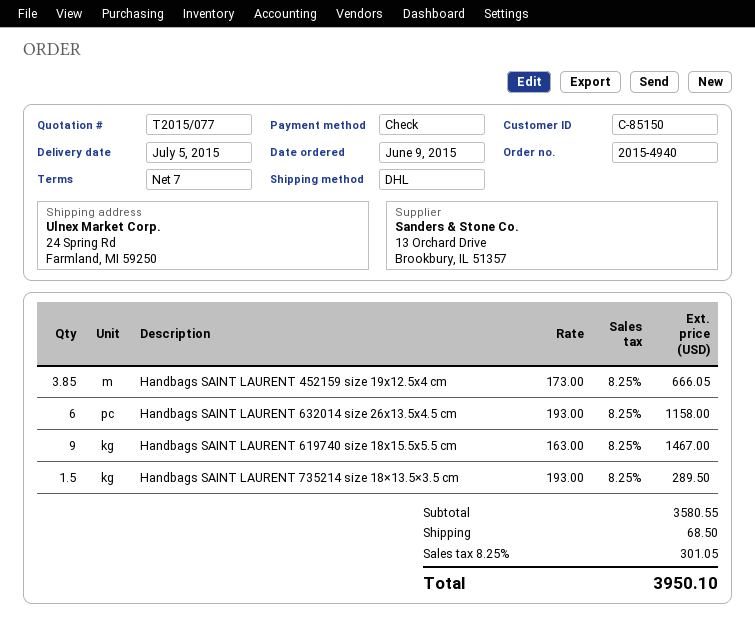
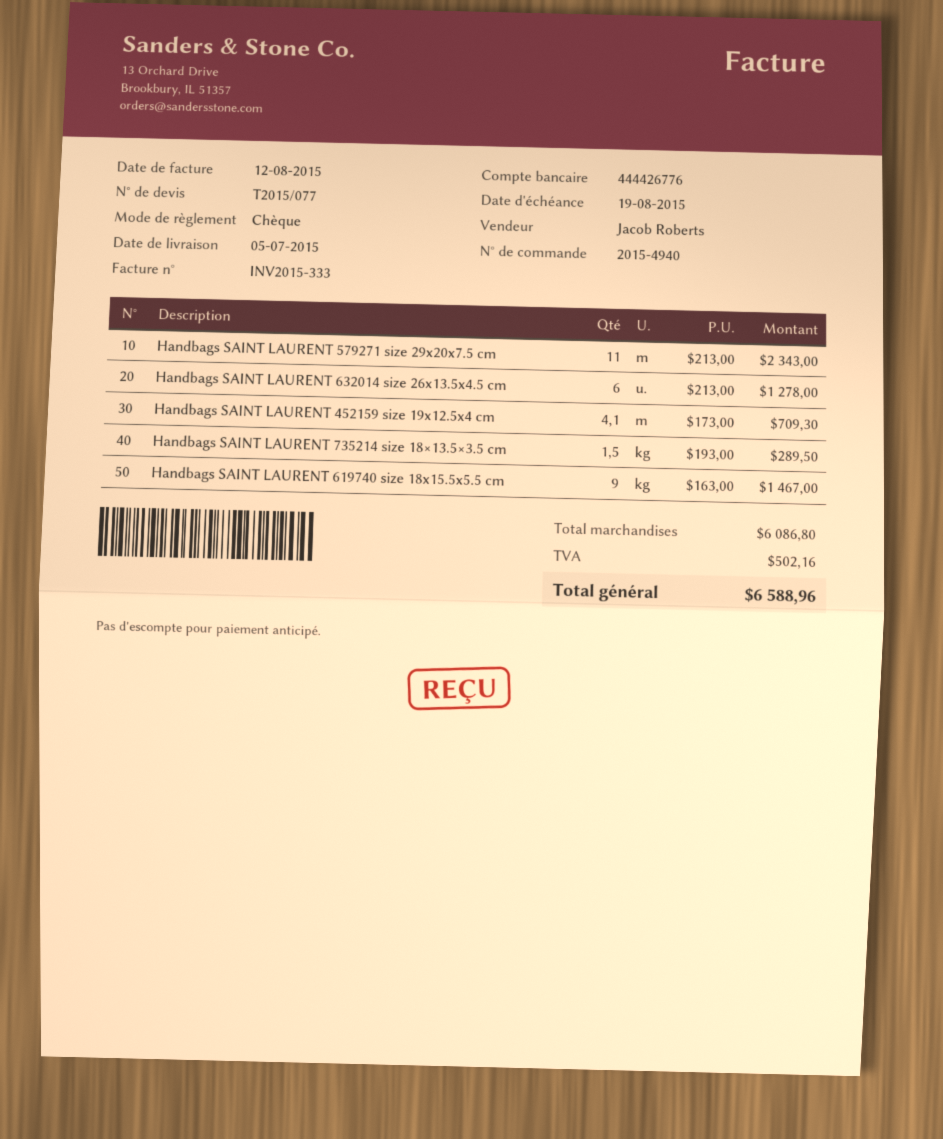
Handbags SAINT LAURENT 452159 size 19x12.5x4 cm: 3.85 x 173.00 = 666.05 -> 4.1 x 173.00 = 709.30
Handbags SAINT LAURENT 632014 size 26x13.5x4.5 cm: 6 x 193.00 = 1158.00 -> 6 x 213.00 = 1278.00
Handbags SAINT LAURENT 579271 size 29x20x7.5 cm: none -> 11 x 213.00 = 2343.00
subtotal: 3580.55 -> 6086.80
shipping: 68.50 -> none
tax: 301.05 -> 502.16
total: 3950.10 -> 6588.96

